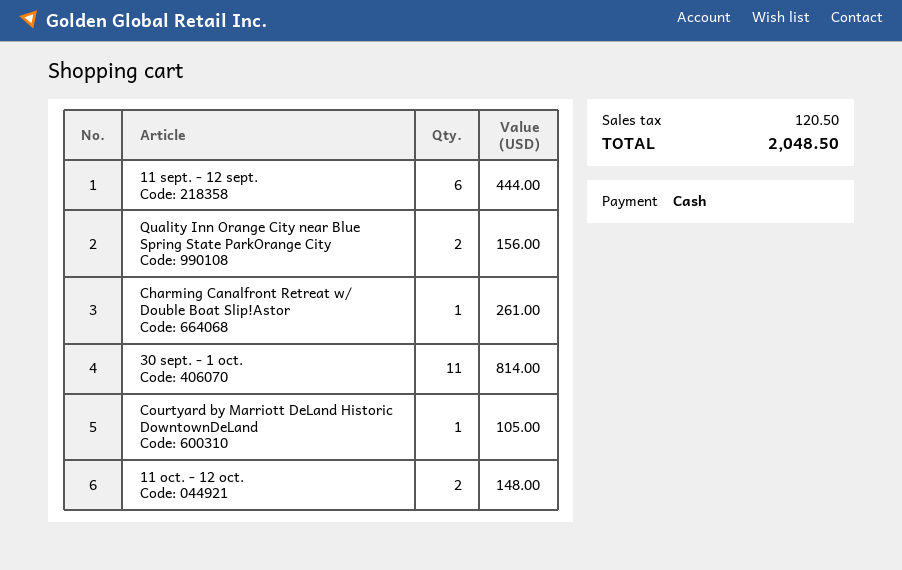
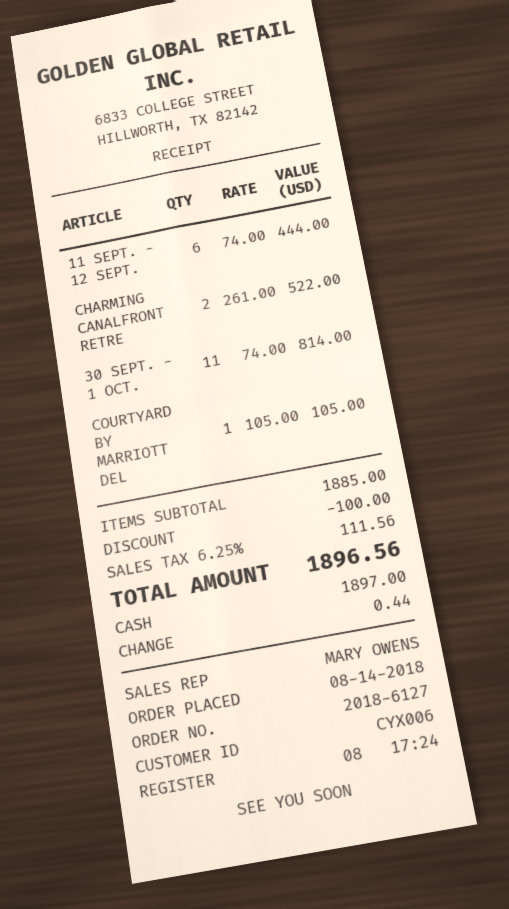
Quality Inn Orange City near Blue Spring State ParkOrange City: 2 for 156.00 -> none
Charming Canalfront Retreat w/ Double Boat Slip!Astor: 1 for 261.00 -> 2 for 522.00
11 oct. - 12 oct.: 2 for 148.00 -> none
discount: none -> 100.00
tax: 120.50 -> 111.56
total: 2048.50 -> 1896.56

